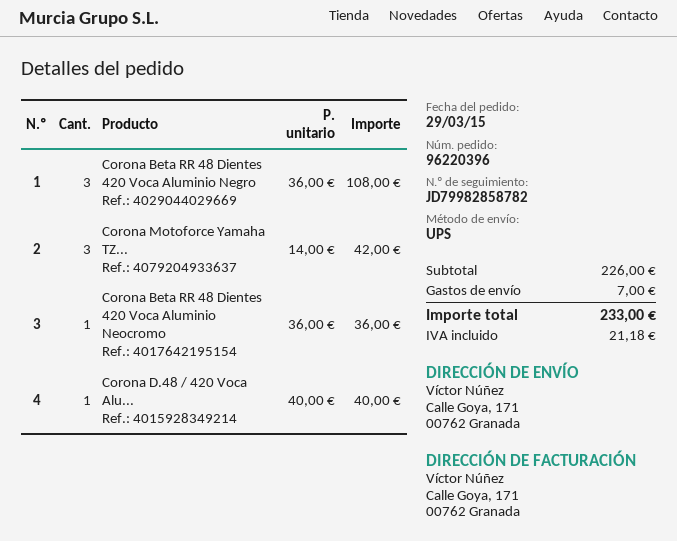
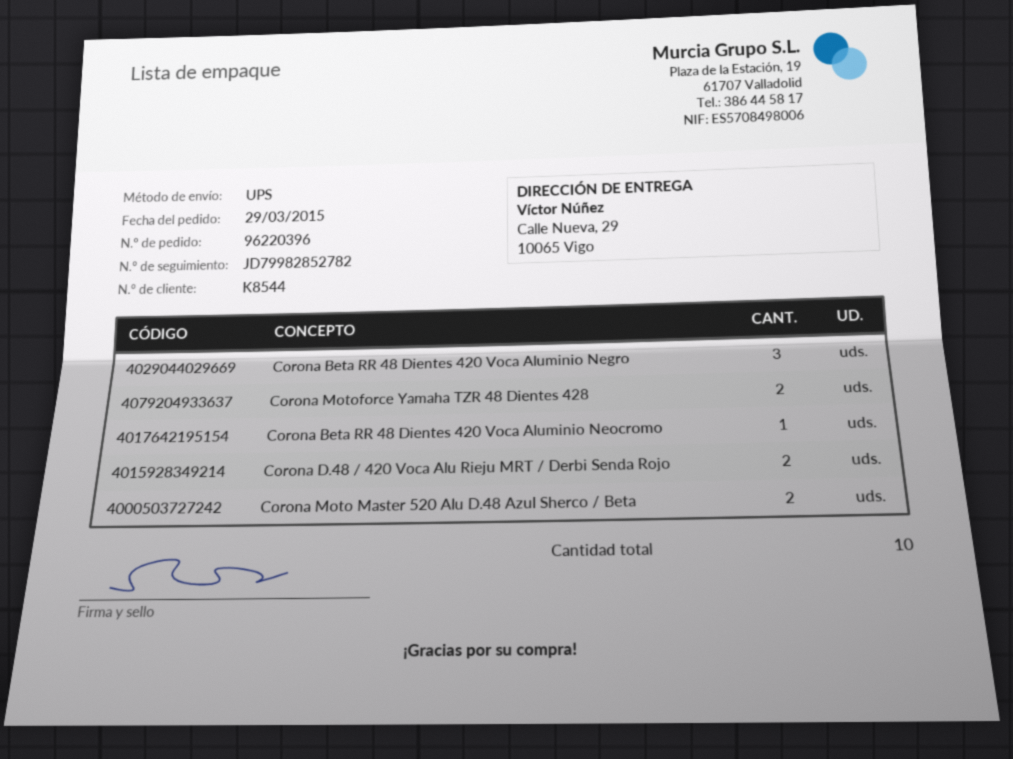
tracking number: JD79982858782 -> JD79982852782
ship to: Calle Goya, 171, 00762 Granada -> Calle Nueva, 29, 10065 Vigo
Corona Motoforce Yamaha TZ...: 3 -> 2
Corona D.48 / 420 Voca Alu...: 1 -> 2
Corona Moto Master 520 Alu D.48 Azul Sherco / Beta: none -> 2

